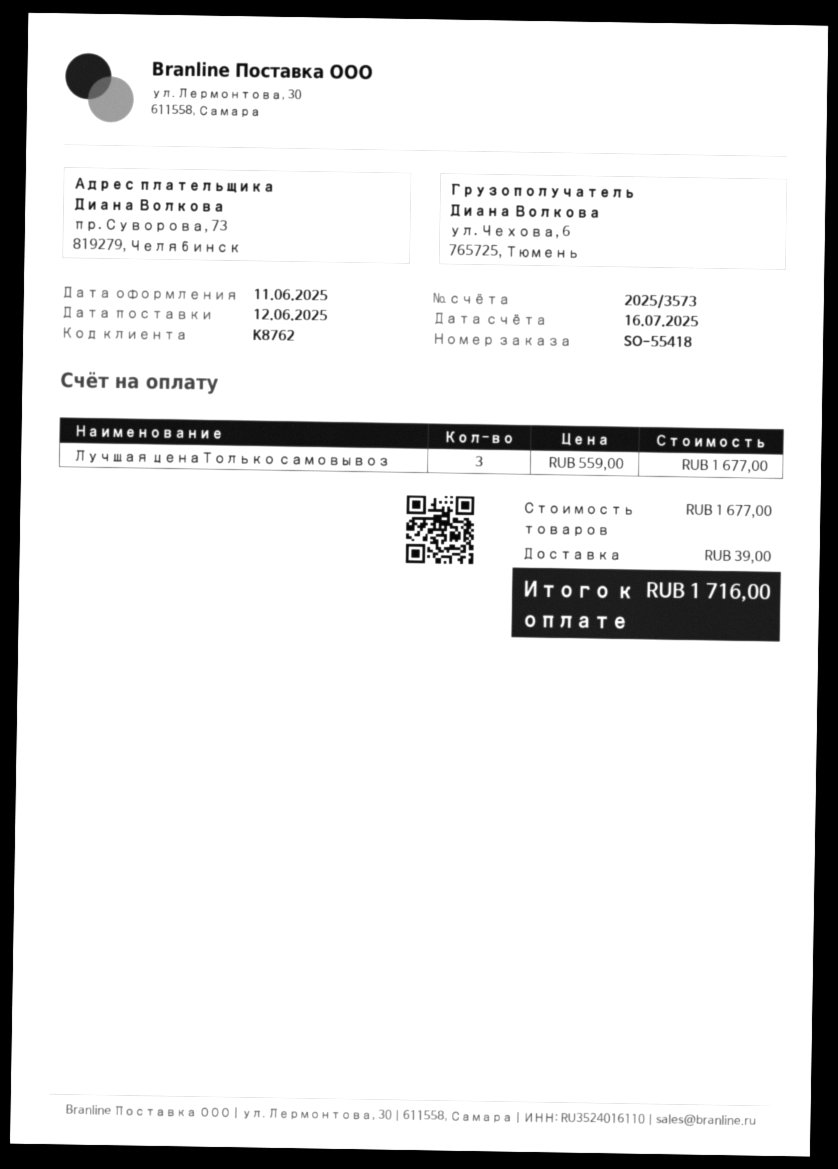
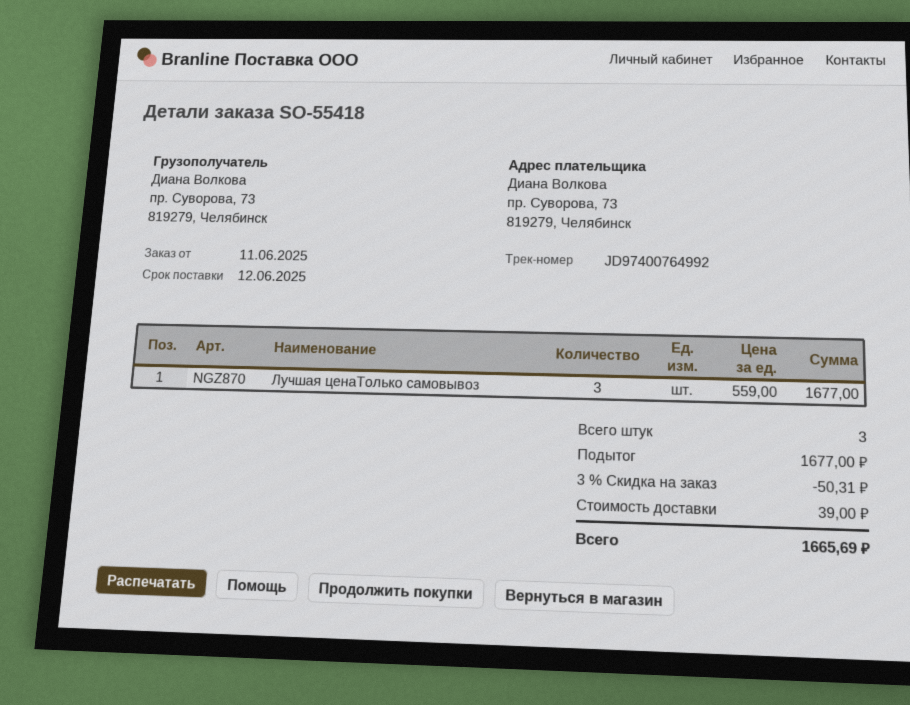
ship to: ул. Чехова, 6, 765725, Тюмень -> пр. Суворова, 73, 819279, Челябинск
discount: none -> 3% = 50.31
total: 1716.00 -> 1665.69

